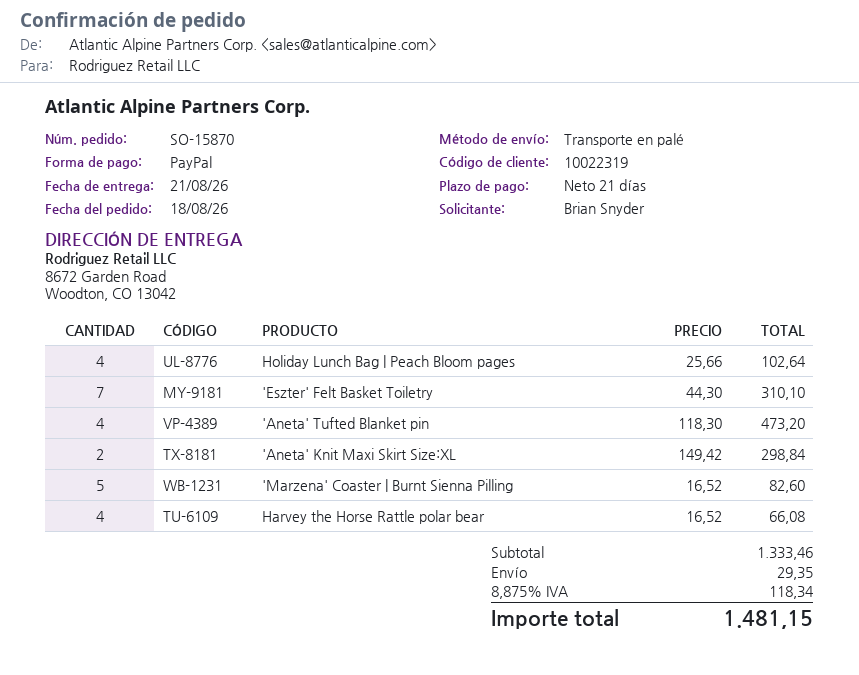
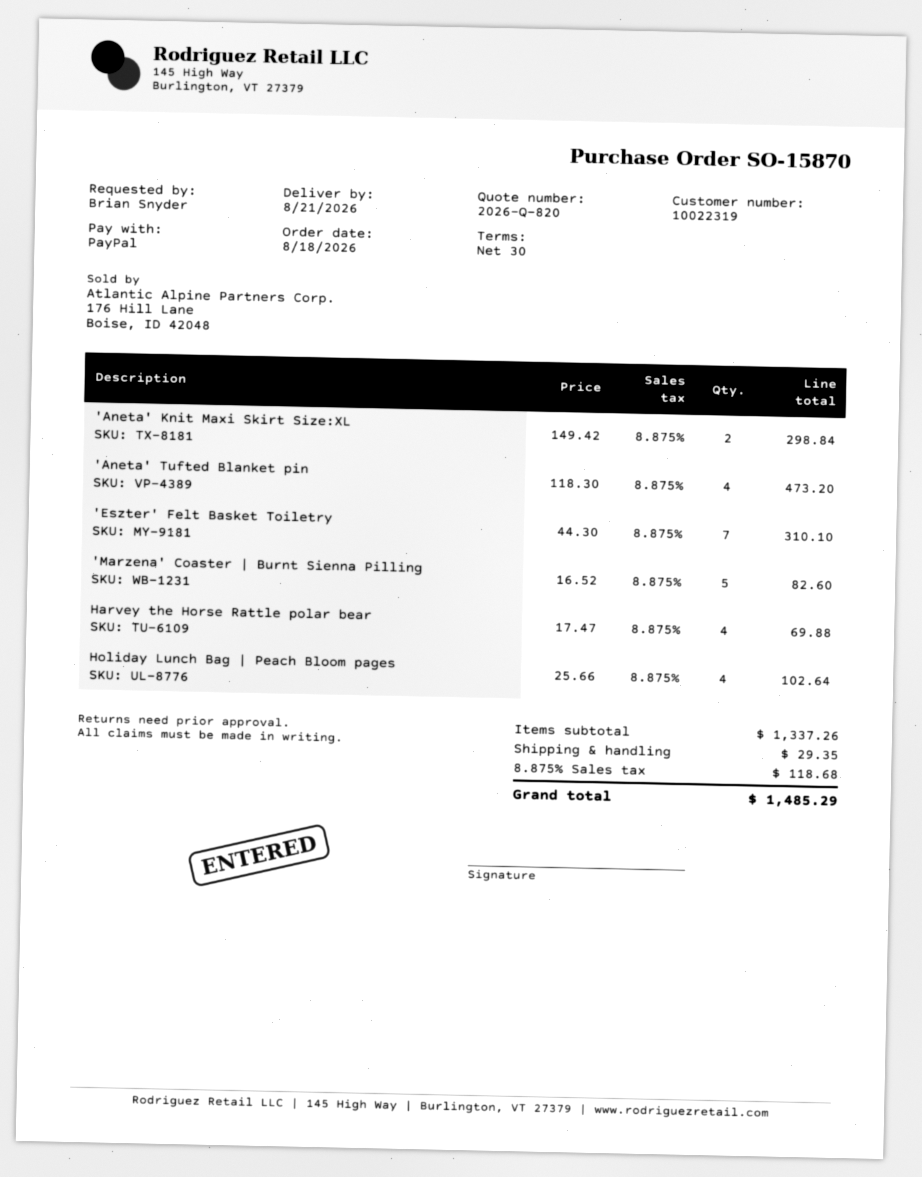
payment terms: 21 days -> 30 days
Harvey the Horse Rattle polar bear: 4 x 16.52 = 66.08 -> 4 x 17.47 = 69.88
subtotal: 1333.46 -> 1337.26
tax: 8.875% = 118.34 -> 8.875% = 118.68
total: 1481.15 -> 1485.29

